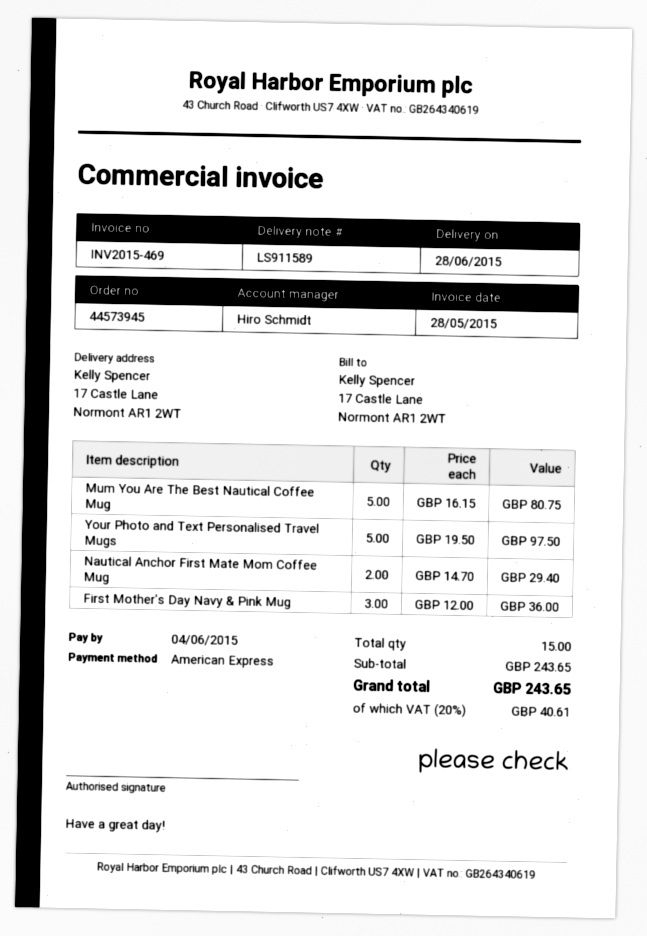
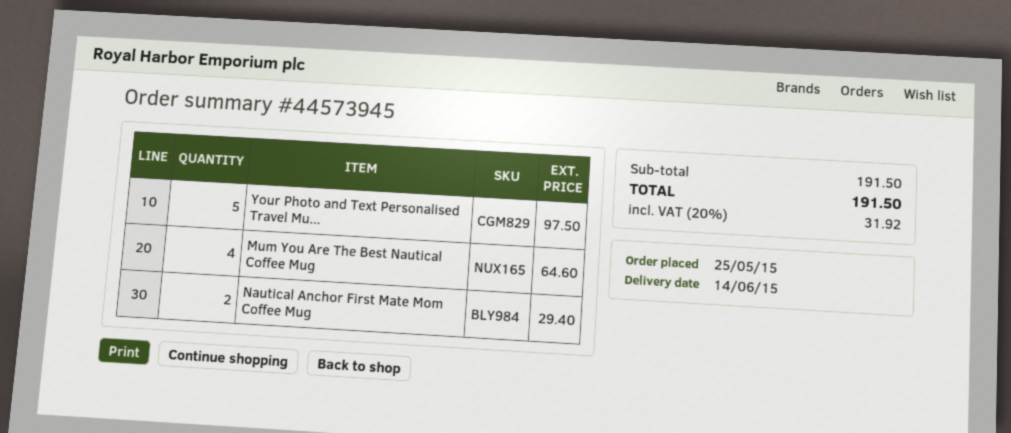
delivery date: 2015-06-28 -> 2015-06-14
Mum You Are The Best Nautical Coffee Mug: 5 for 80.75 -> 4 for 64.60
First Mother's Day Navy & Pink Mug: 3 for 36.00 -> none
subtotal: 243.65 -> 191.50
tax: 20% = 40.61 -> 20% = 31.92
total: 243.65 -> 191.50

